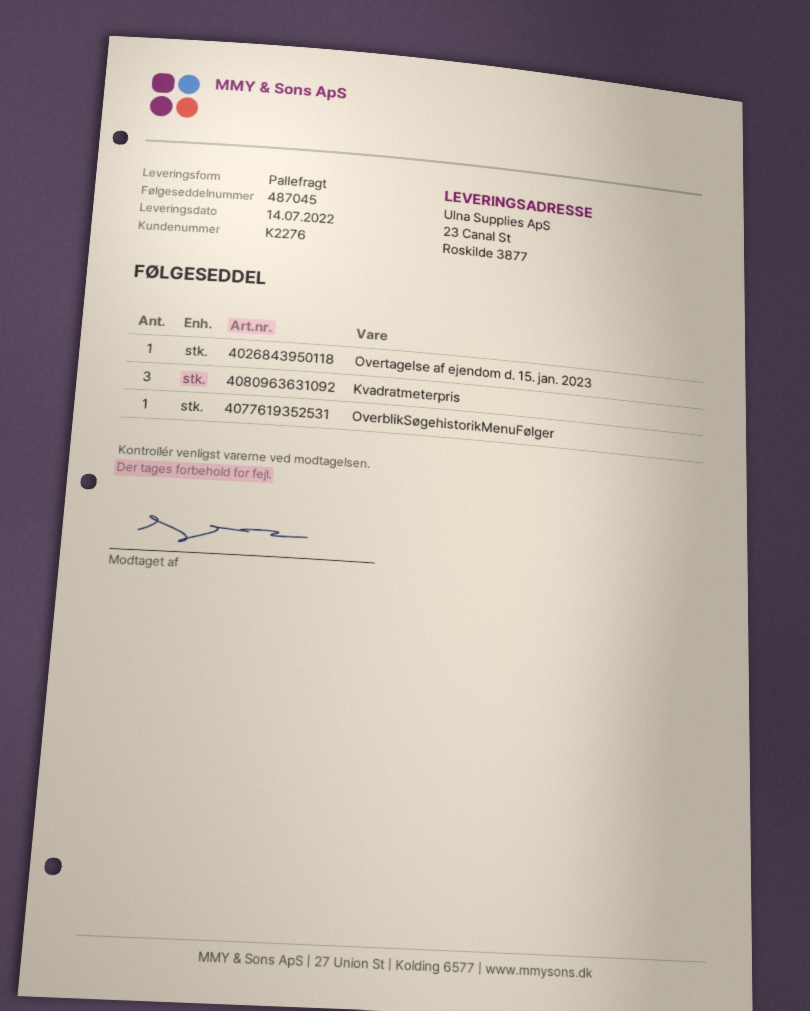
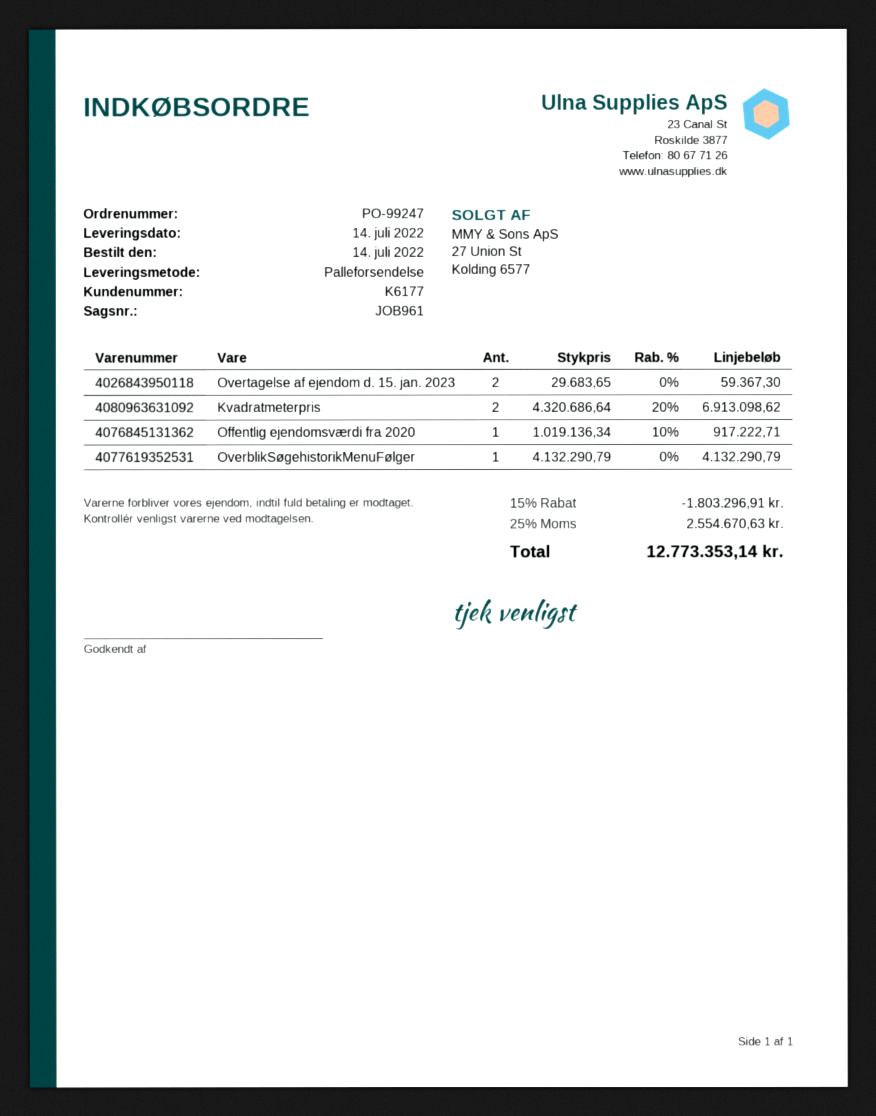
customer number: K2276 -> K6177
Overtagelse af ejendom d. 15. jan. 2023: 1 -> 2
Kvadratmeterpris: 3 -> 2
Offentlig ejendomsværdi fra 2020: none -> 1

